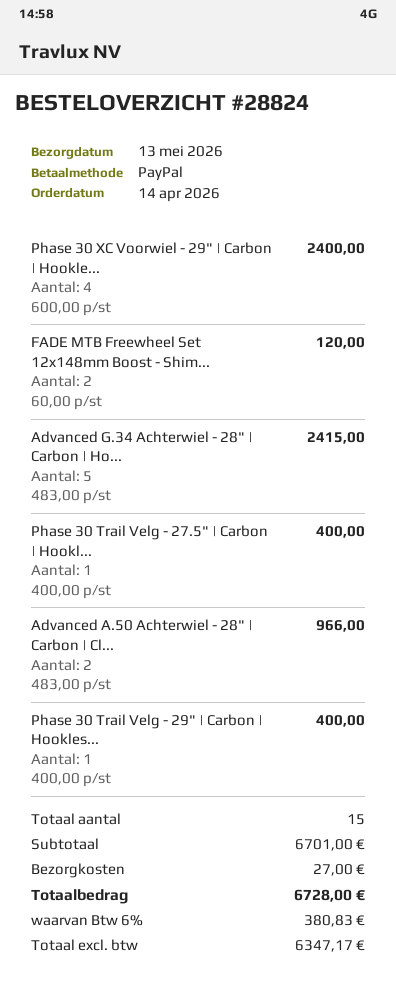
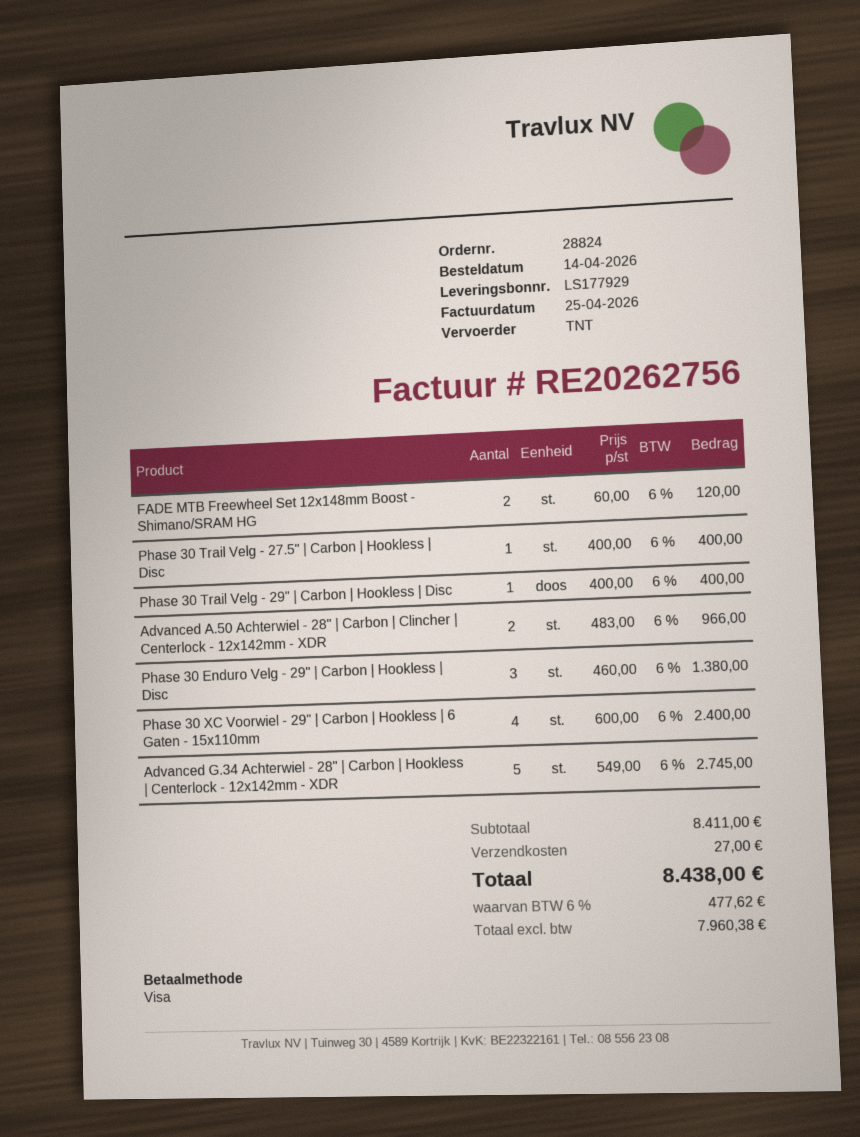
payment method: PayPal -> Visa
Advanced G.34 Achterwiel - 28" | Carbon | Ho...: 5 x 483.00 = 2415.00 -> 5 x 549.00 = 2745.00
Phase 30 Enduro Velg - 29" | Carbon | Hookless | Disc: none -> 3 x 460.00 = 1380.00
subtotal: 6701.00 -> 8411.00
net: 6347.17 -> 7960.38
tax: 6% = 380.83 -> 6% = 477.62
total: 6728.00 -> 8438.00

